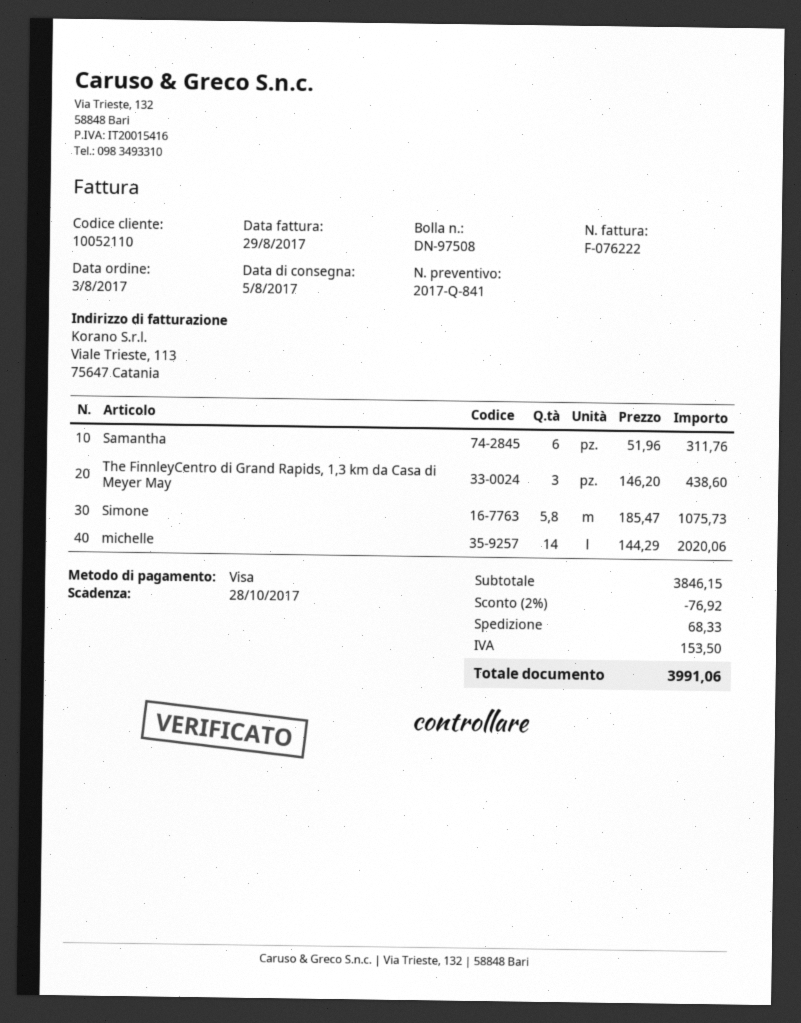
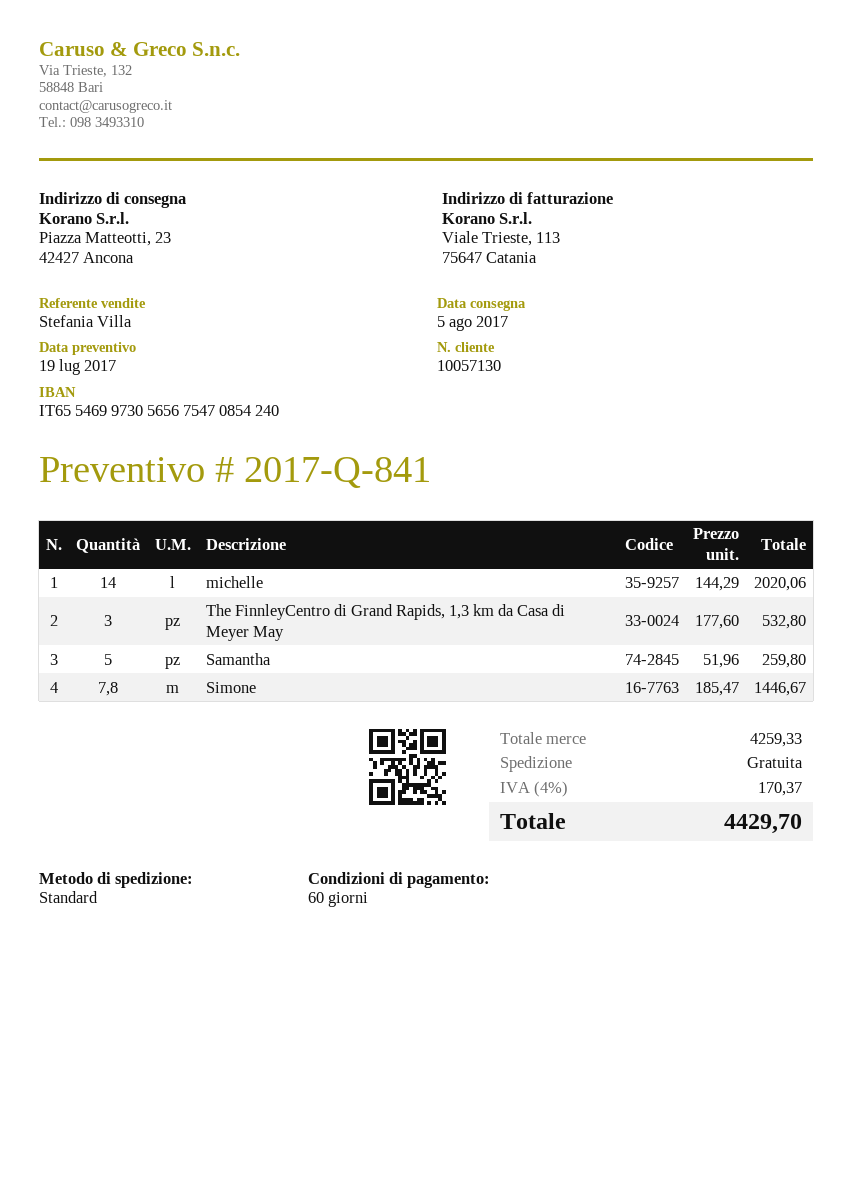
customer number: 10052110 -> 10057130
Samantha: 6 x 51.96 = 311.76 -> 5 x 51.96 = 259.80
The FinnleyCentro di Grand Rapids, 1,3 km da Casa di Meyer May: 3 x 146.20 = 438.60 -> 3 x 177.60 = 532.80
Simone: 5.8 x 185.47 = 1075.73 -> 7.8 x 185.47 = 1446.67
subtotal: 3846.15 -> 4259.33
discount: 2% = 76.92 -> none
shipping: 68.33 -> 0.00
tax: 153.50 -> 170.37
total: 3991.06 -> 4429.70

